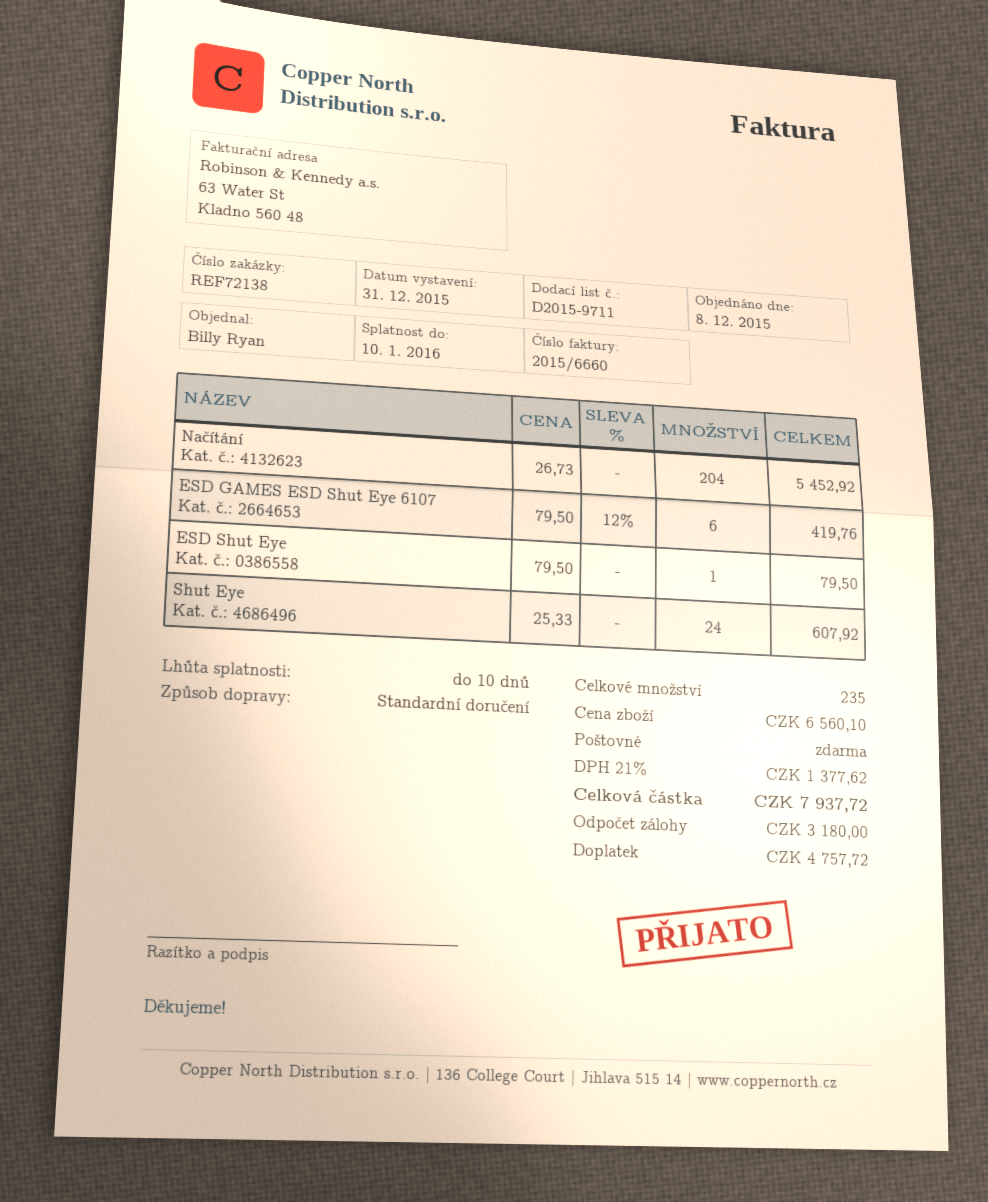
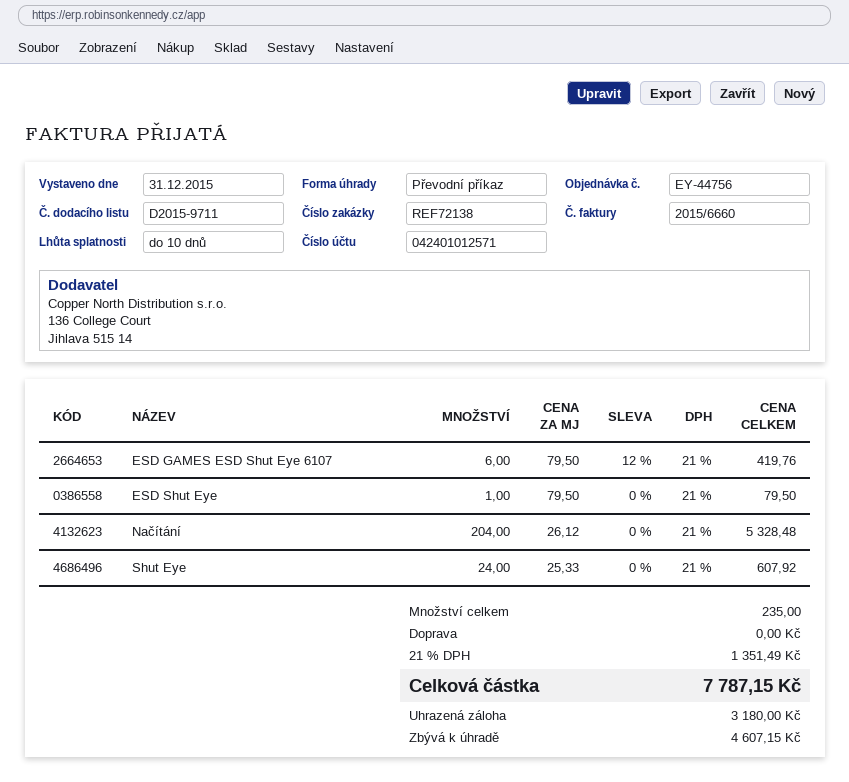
Načítání: 204 x 26.73 = 5452.92 -> 204 x 26.12 = 5328.48
tax: 21% = 1377.62 -> 21% = 1351.49
total: 7937.72 -> 7787.15
balance: 4757.72 -> 4607.15

